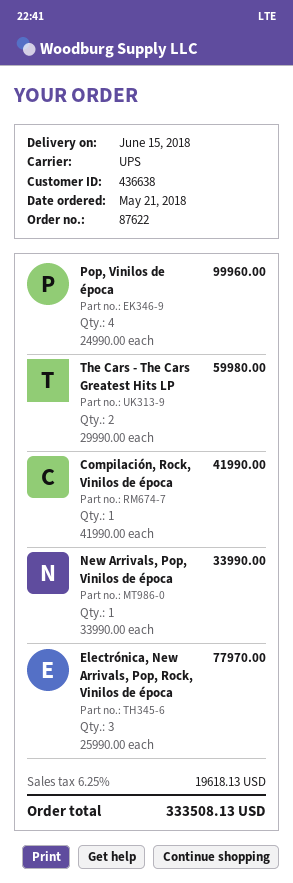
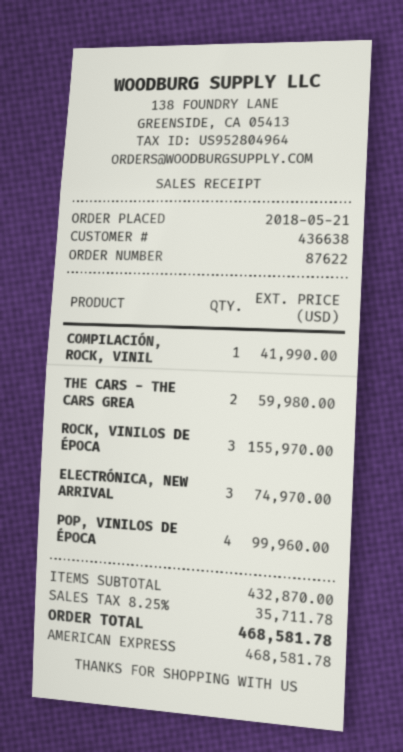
New Arrivals, Pop, Vinilos de época: 1 for 33990.00 -> none
Electrónica, New Arrivals, Pop, Rock, Vinilos de época: 3 for 77970.00 -> 3 for 74970.00
ROCK, VINILOS DE ÉPOCA: none -> 3 for 155970.00
tax: 6.25% = 19618.13 -> 8.25% = 35711.78
total: 333508.13 -> 468581.78

